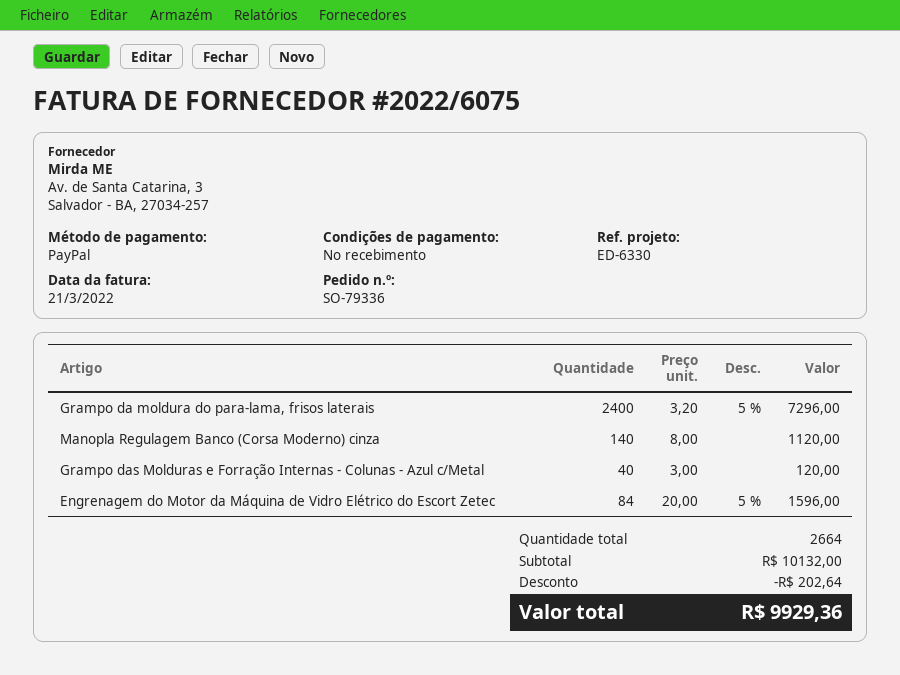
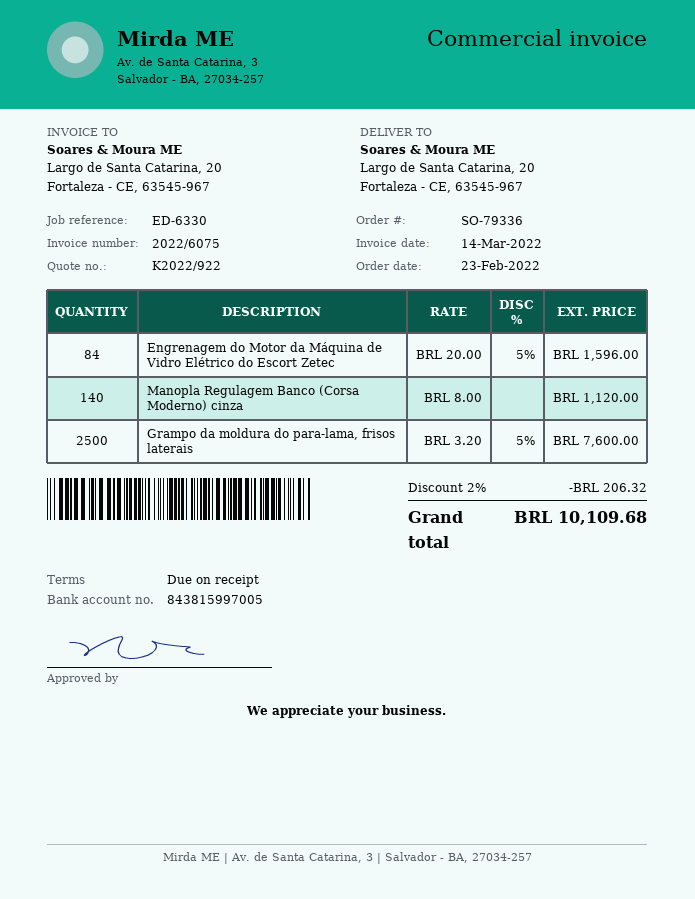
invoice date: 2022-03-21 -> 2022-03-14
Grampo da moldura do para-lama, frisos laterais: 2400 x 3.20 - 5% = 7296.00 -> 2500 x 3.20 - 5% = 7600.00
Grampo das Molduras e Forração Internas - Colunas - Azul c/Metal: 40 x 3.00 = 120.00 -> none
discount: 202.64 -> 206.32
total: 9929.36 -> 10109.68

